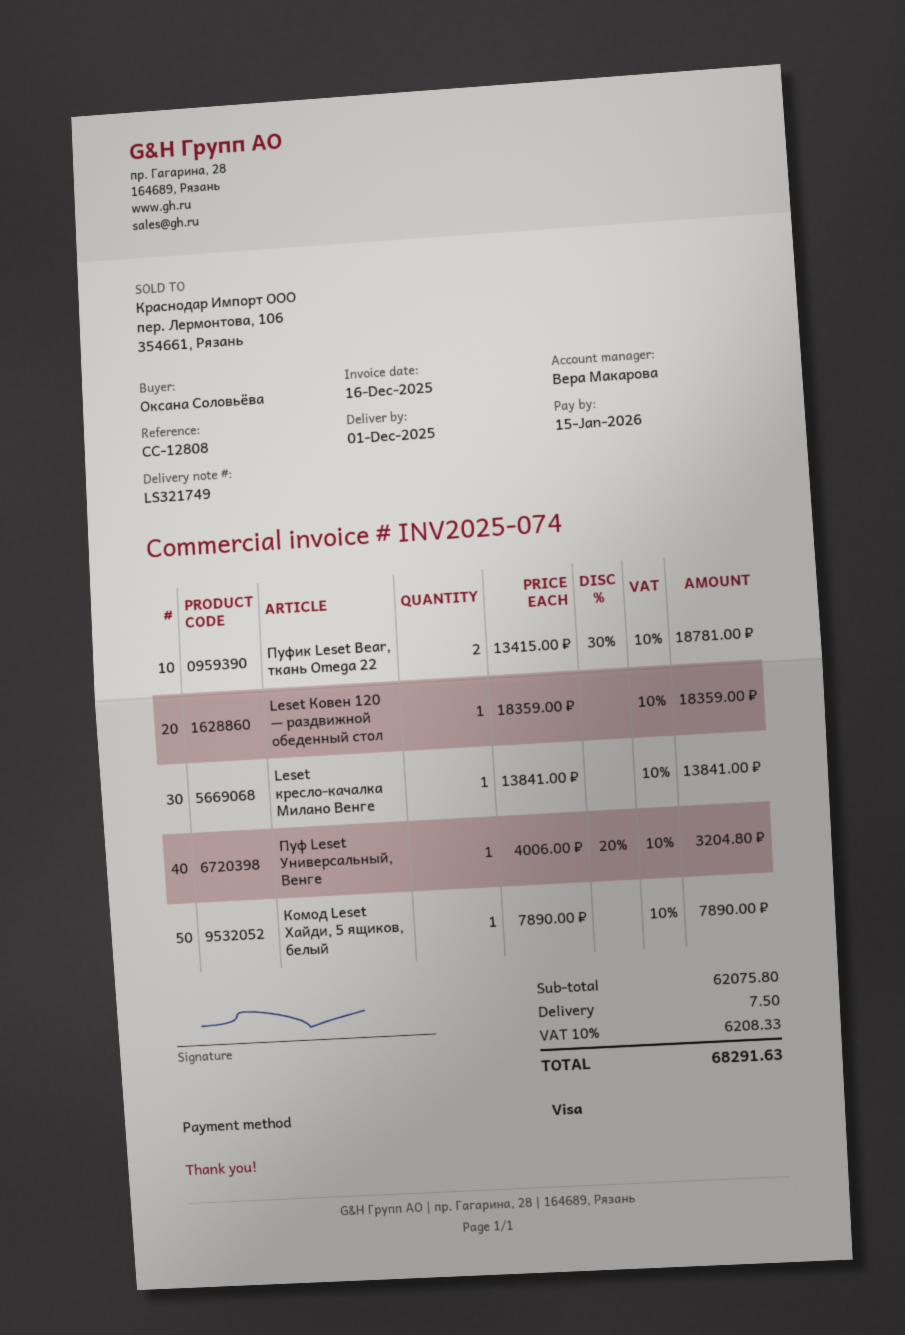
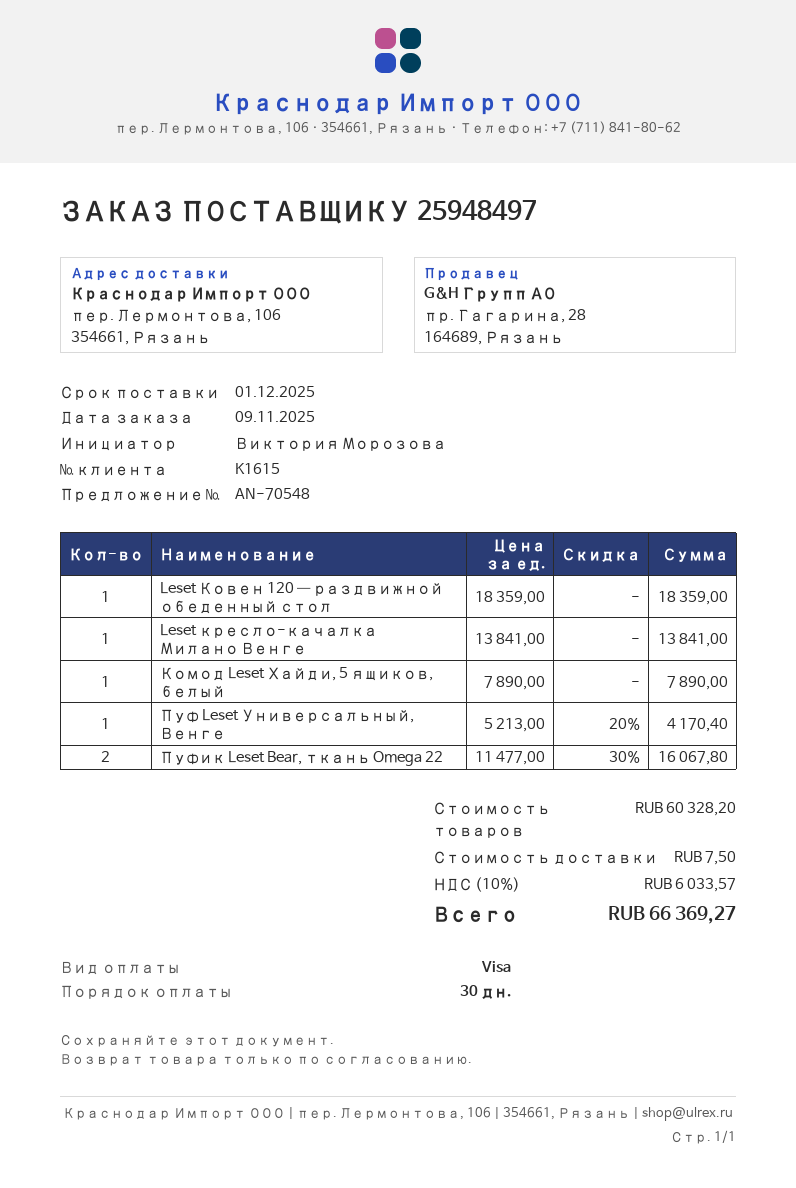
ordered by: Оксана Соловьёва -> Виктория Морозова
Пуфик Leset Bear, ткань Omega 22: 2 x 13415.00 - 30% = 18781.00 -> 2 x 11477.00 - 30% = 16067.80
Пуф Leset Универсальный, Венге: 1 x 4006.00 - 20% = 3204.80 -> 1 x 5213.00 - 20% = 4170.40
subtotal: 62075.80 -> 60328.20
tax: 10% = 6208.33 -> 10% = 6033.57
total: 68291.63 -> 66369.27

